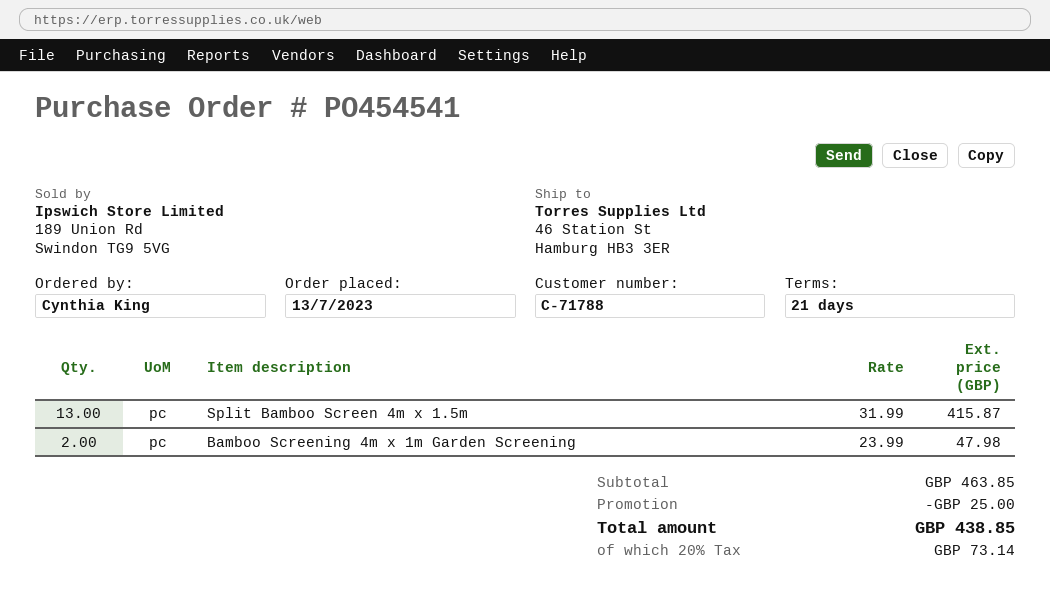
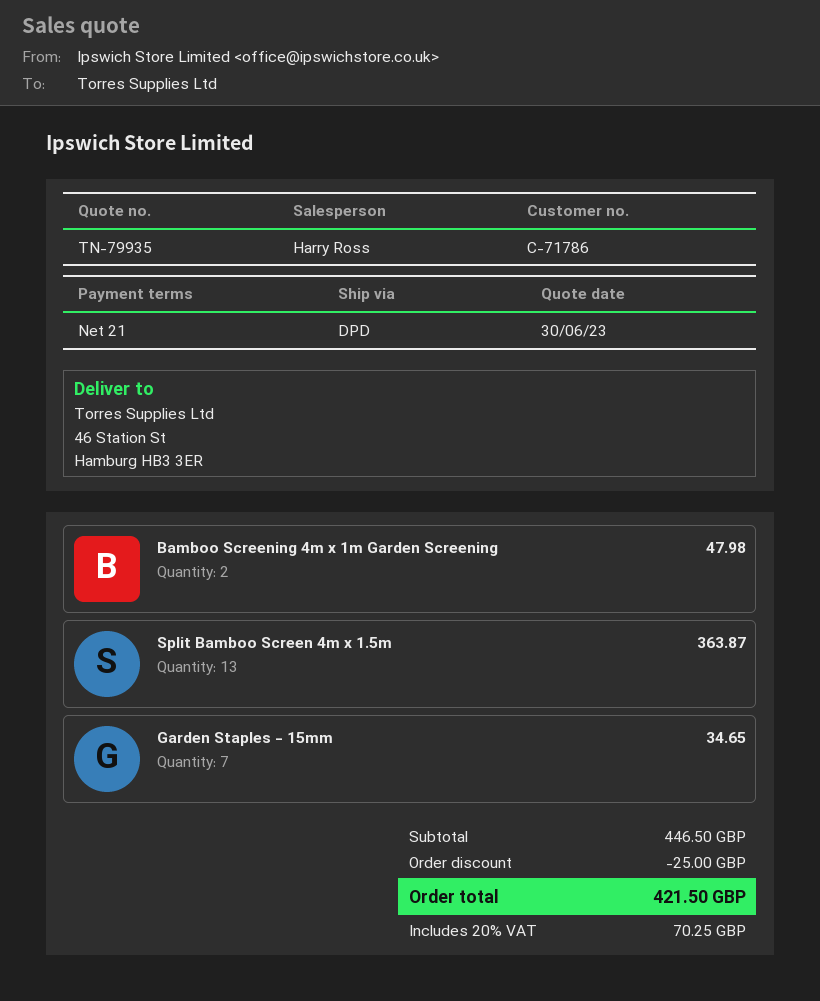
customer number: C-71788 -> C-71786
Split Bamboo Screen 4m x 1.5m: 13 for 415.87 -> 13 for 363.87
Garden Staples - 15mm: none -> 7 for 34.65
subtotal: 463.85 -> 446.50
tax: 20% = 73.14 -> 20% = 70.25
total: 438.85 -> 421.50

